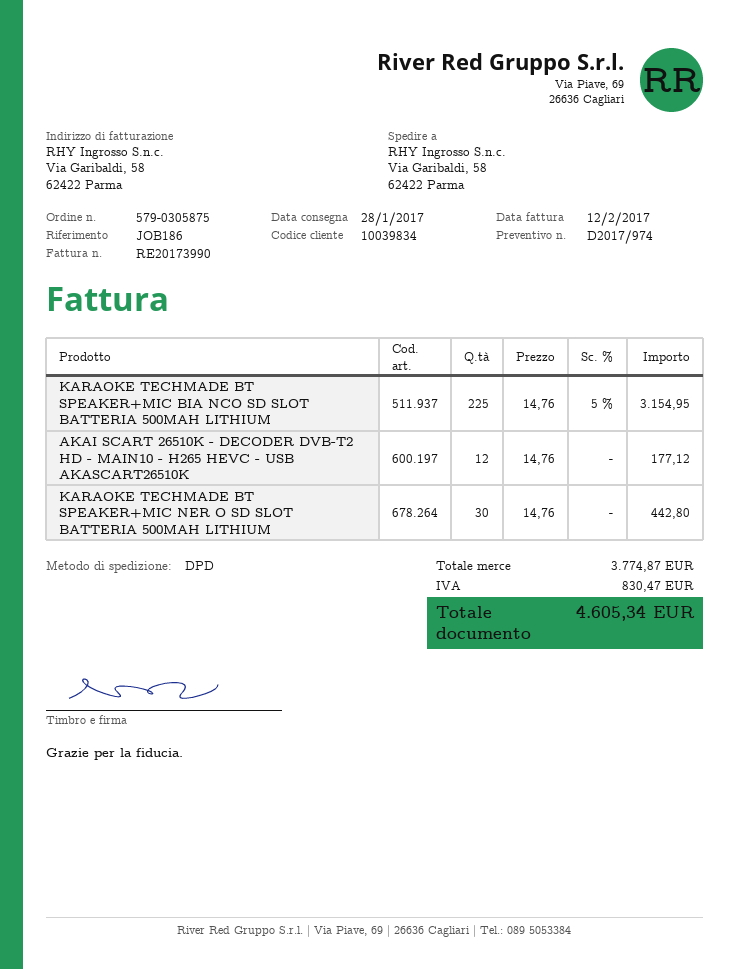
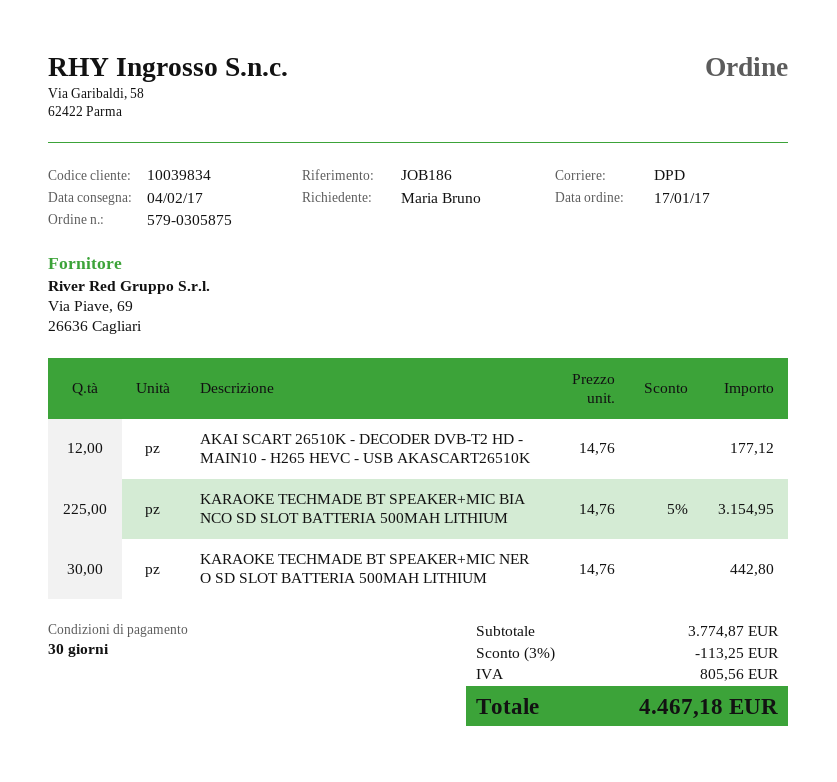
delivery date: 2017-01-28 -> 2017-02-04
discount: none -> 3% = 113.25
tax: 830.47 -> 805.56
total: 4605.34 -> 4467.18

